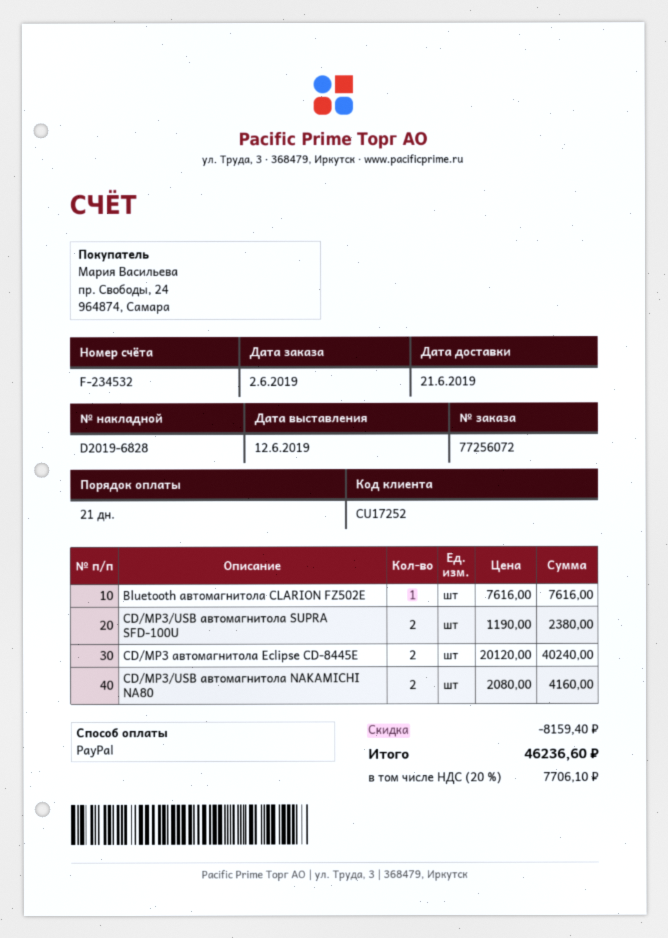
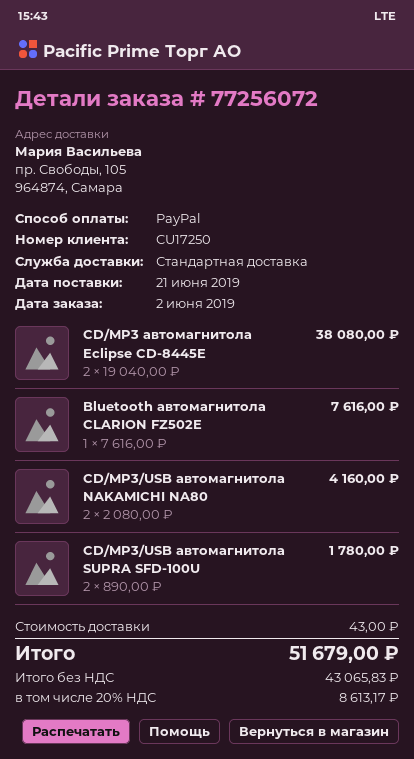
customer number: CU17252 -> CU17250
CD/MP3/USB автомагнитола SUPRA SFD-100U: 2 x 1190.00 = 2380.00 -> 2 x 890.00 = 1780.00
CD/MP3 автомагнитола Eclipse CD-8445E: 2 x 20120.00 = 40240.00 -> 2 x 19040.00 = 38080.00
discount: 8159.40 -> none
shipping: none -> 43.00
tax: 20% = 7706.10 -> 20% = 8613.17
total: 46236.60 -> 51679.00

